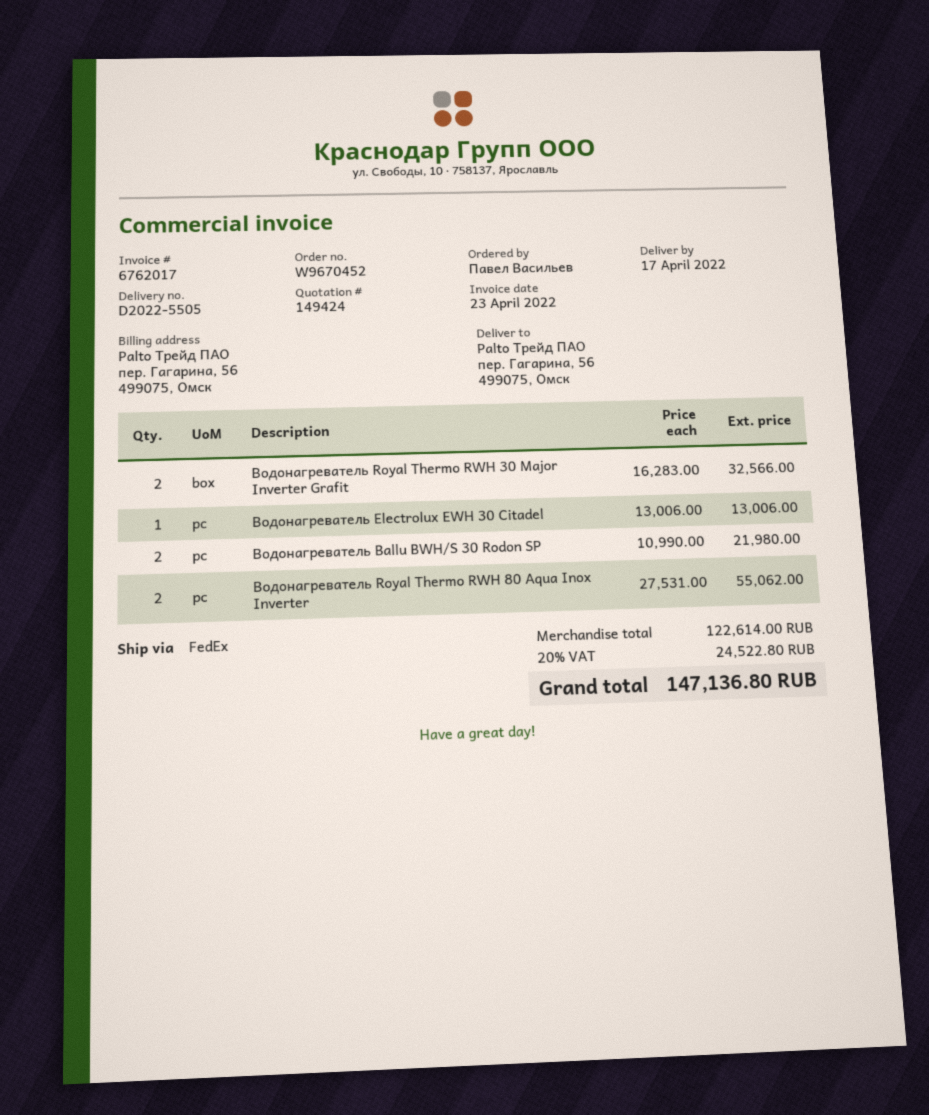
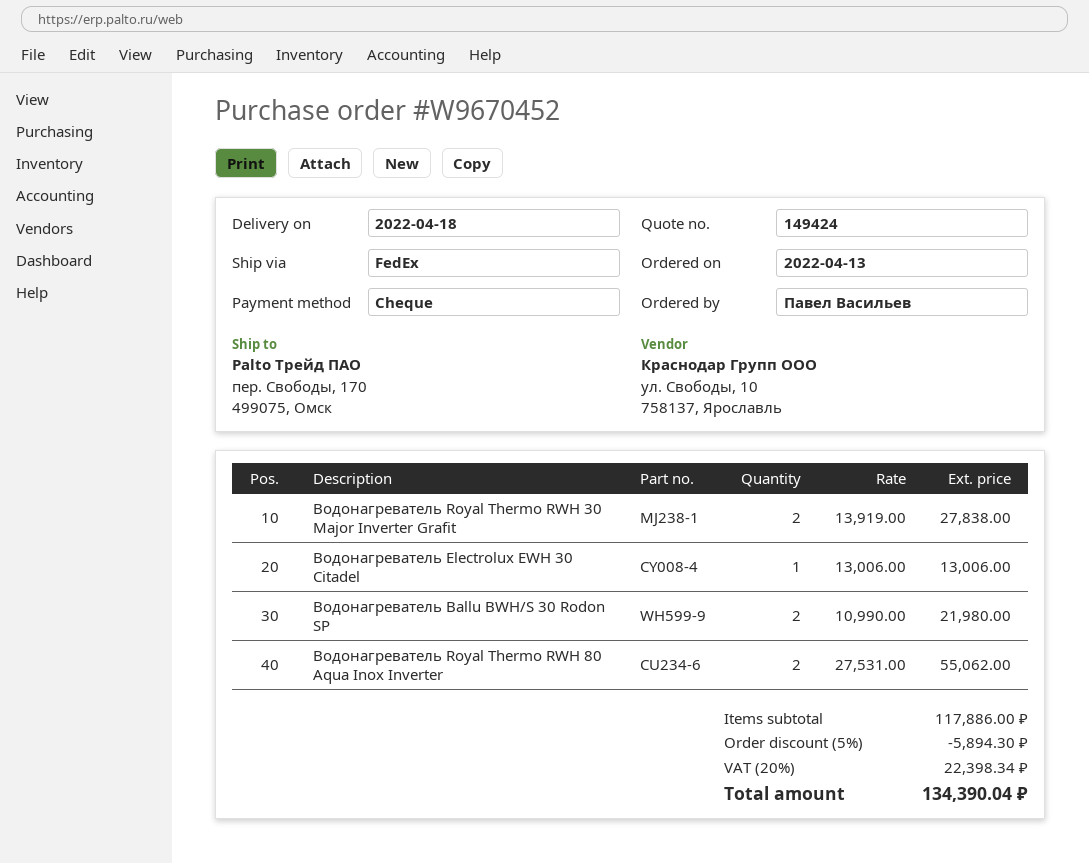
delivery date: 2022-04-17 -> 2022-04-18
ship to: пер. Гагарина, 56, 499075, Омск -> пер. Свободы, 170, 499075, Омск
Водонагреватель Royal Thermo RWH 30 Major Inverter Grafit: 2 x 16283.00 = 32566.00 -> 2 x 13919.00 = 27838.00
subtotal: 122614.00 -> 117886.00
discount: none -> 5% = 5894.30
tax: 20% = 24522.80 -> 20% = 22398.34
total: 147136.80 -> 134390.04

